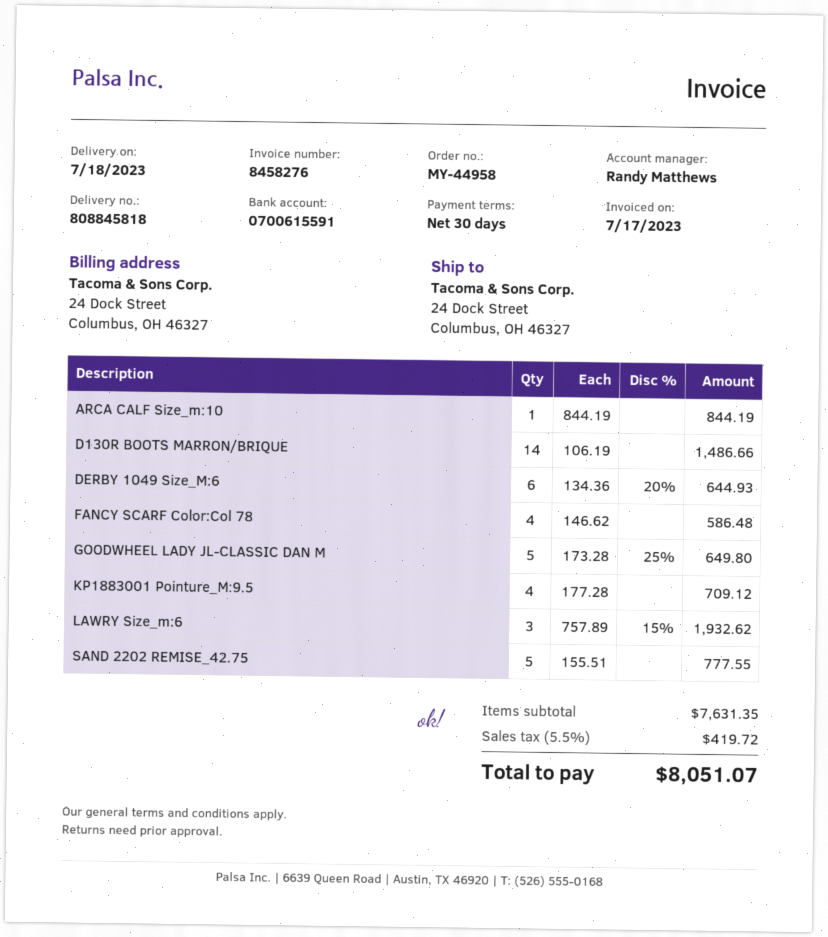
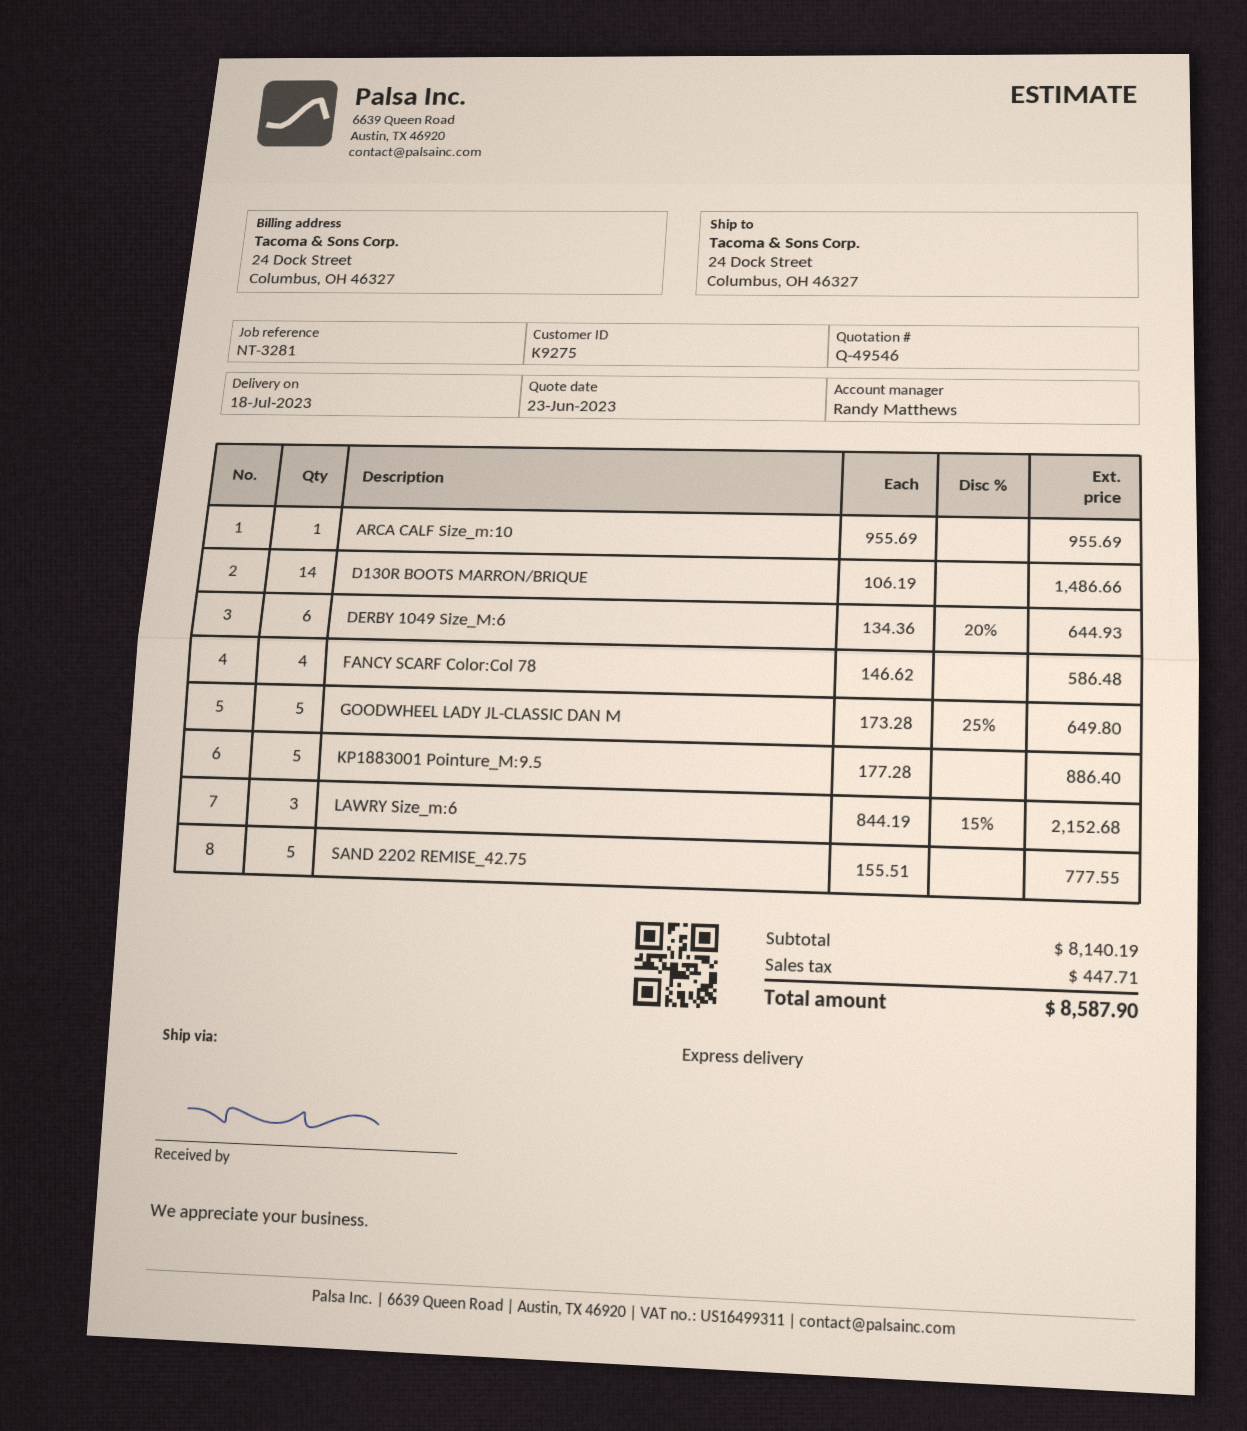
ARCA CALF Size_m:10: 1 x 844.19 = 844.19 -> 1 x 955.69 = 955.69
KP1883001 Pointure_M:9.5: 4 x 177.28 = 709.12 -> 5 x 177.28 = 886.40
LAWRY Size_m:6: 3 x 757.89 - 15% = 1932.62 -> 3 x 844.19 - 15% = 2152.68
subtotal: 7631.35 -> 8140.19
tax: 419.72 -> 447.71
total: 8051.07 -> 8587.90

